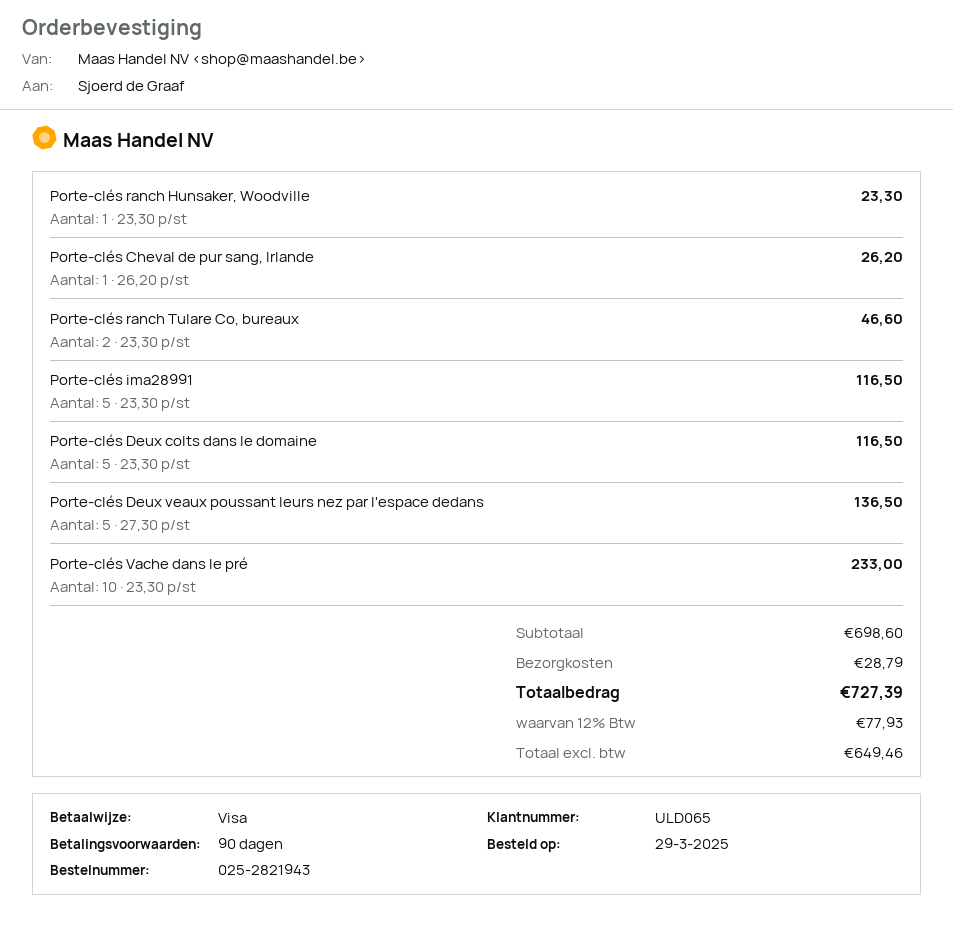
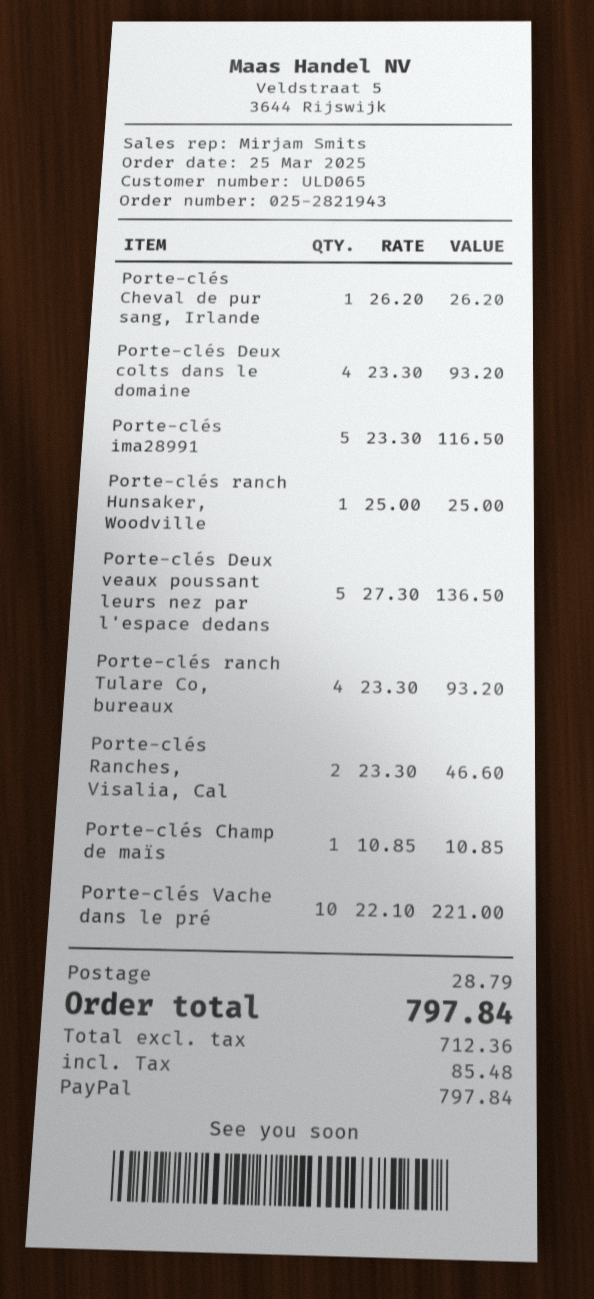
order date: 2025-03-29 -> 2025-03-25
payment method: Visa -> PayPal
Porte-clés ranch Hunsaker, Woodville: 1 x 23.30 = 23.30 -> 1 x 25.00 = 25.00
Porte-clés ranch Tulare Co, bureaux: 2 x 23.30 = 46.60 -> 4 x 23.30 = 93.20
Porte-clés Deux colts dans le domaine: 5 x 23.30 = 116.50 -> 4 x 23.30 = 93.20
Porte-clés Vache dans le pré: 10 x 23.30 = 233.00 -> 10 x 22.10 = 221.00
Porte-clés Ranches, Visalia, Cal: none -> 2 x 23.30 = 46.60
Porte-clés Champ de maïs: none -> 1 x 10.85 = 10.85
net: 649.46 -> 712.36
tax: 77.93 -> 85.48
total: 727.39 -> 797.84

